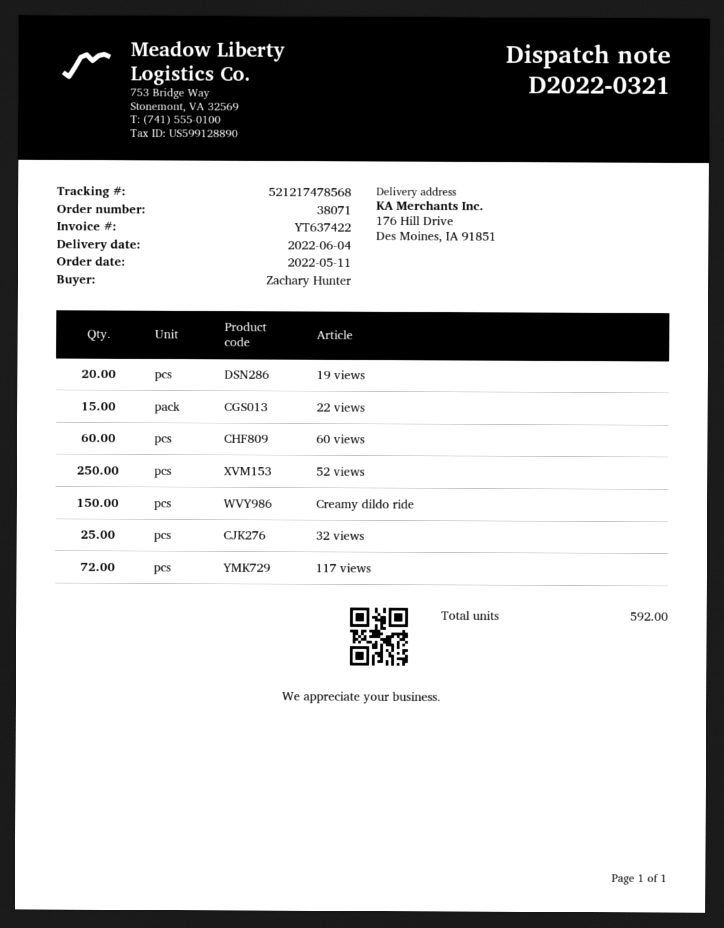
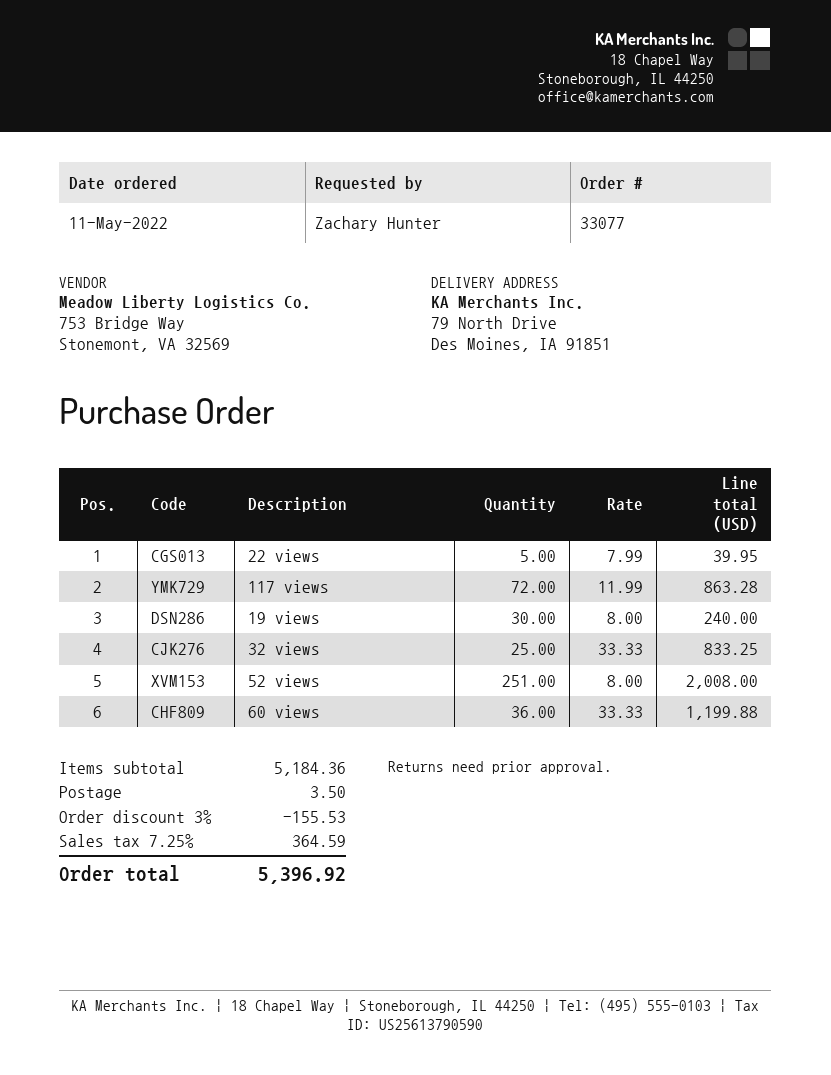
order number: 38071 -> 33077
ship to: 176 Hill Drive, Des Moines, IA 91851 -> 79 North Drive, Des Moines, IA 91851
19 views: 20 -> 30
22 views: 15 -> 5
60 views: 60 -> 36
52 views: 250 -> 251
Creamy dildo ride: 150 -> none

